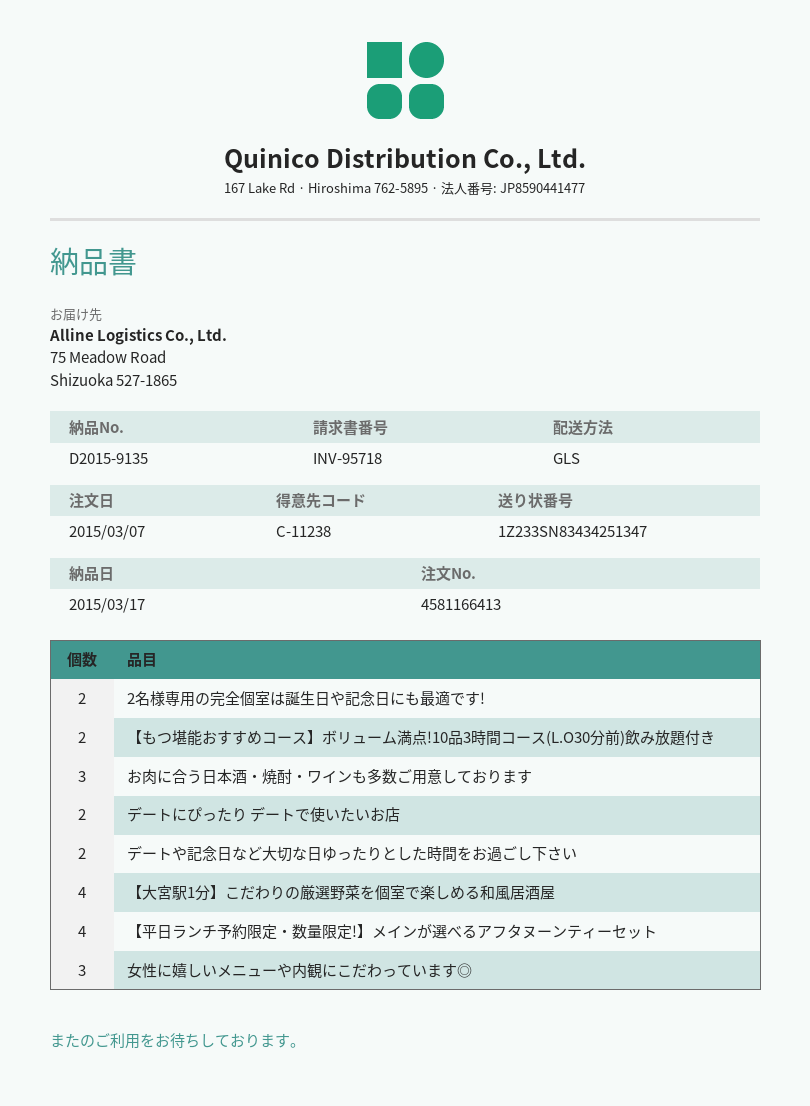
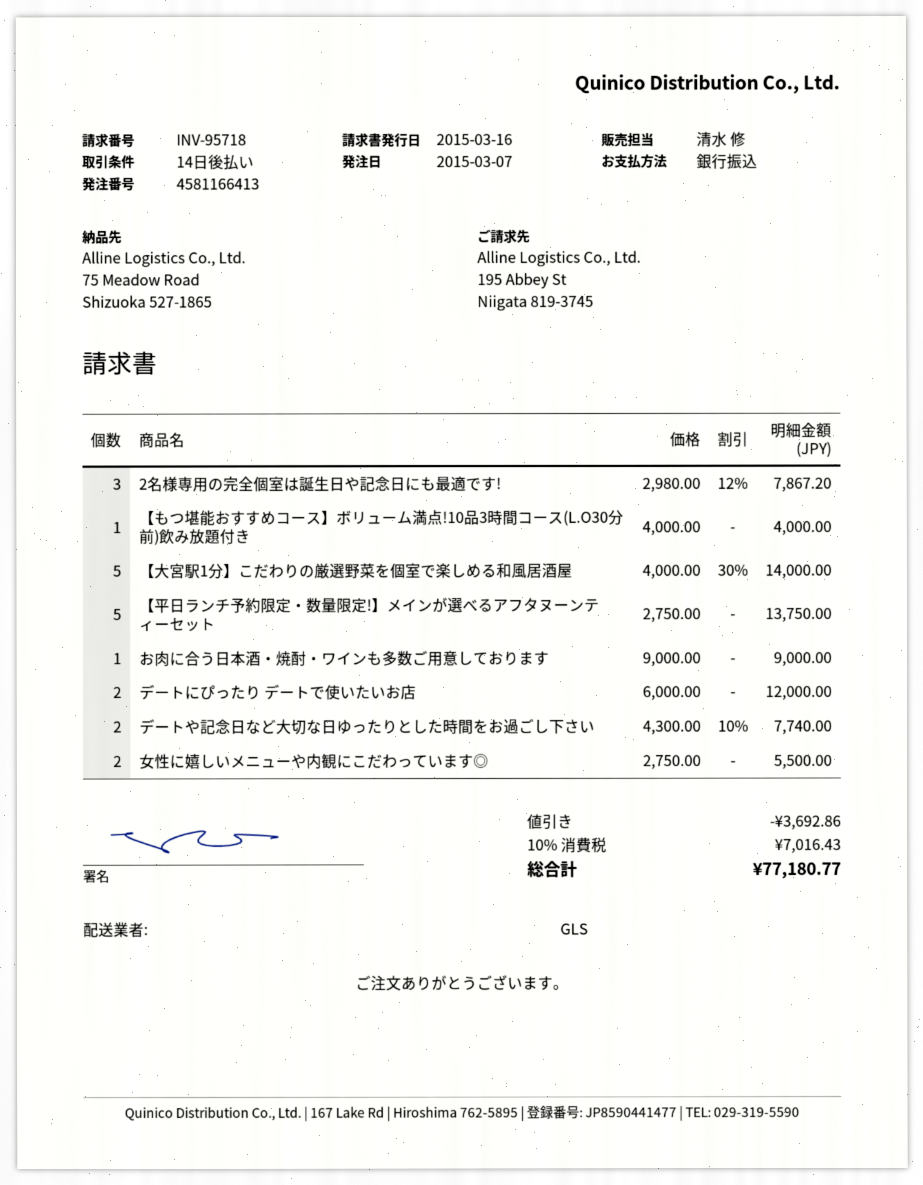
2名様専用の完全個室は誕生日や記念日にも最適です!: 2 -> 3
【もつ堪能おすすめコース】ボリューム満点!10品3時間コース(L.O30分前)飲み放題付き: 2 -> 1
お肉に合う日本酒・焼酎・ワインも多数ご用意しております: 3 -> 1
【大宮駅1分】こだわりの厳選野菜を個室で楽しめる和風居酒屋: 4 -> 5
【平日ランチ予約限定・数量限定!】メインが選べるアフタヌーンティーセット: 4 -> 5
女性に嬉しいメニューや内観にこだわっています◎: 3 -> 2

